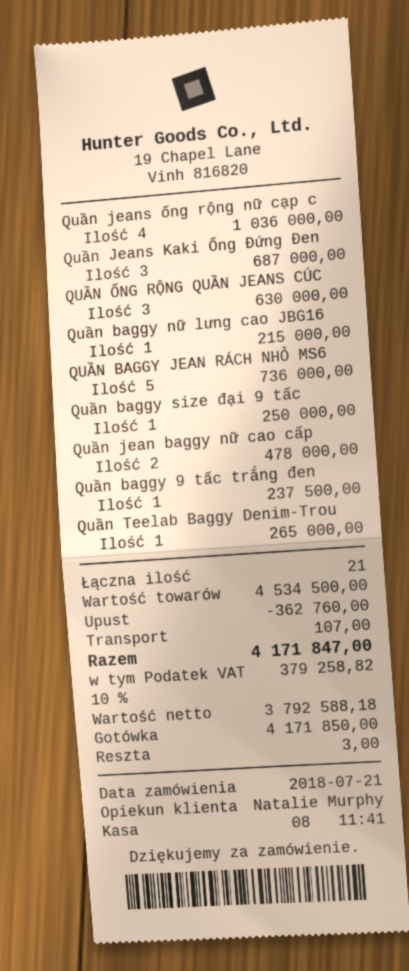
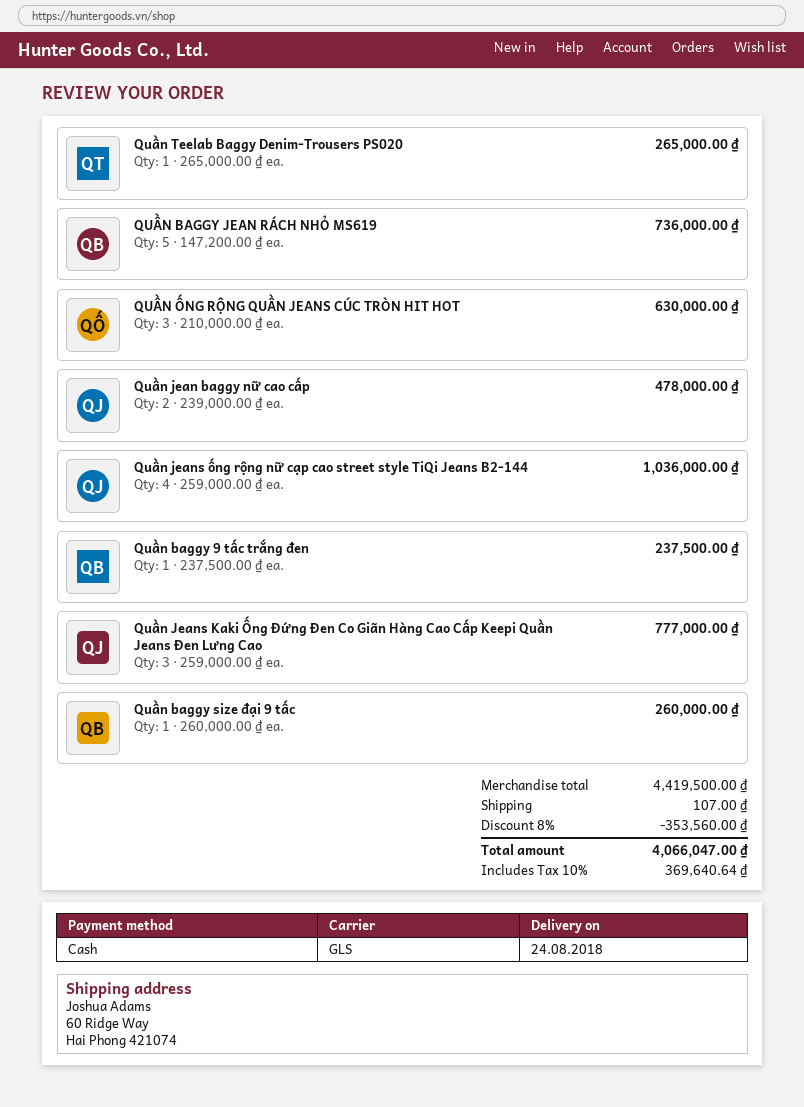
Quần Jeans Kaki Ống Đứng Đen: 3 for 687000.00 -> 3 for 777000.00
Quần baggy nữ lưng cao JBG16: 1 for 215000.00 -> none
Quần baggy size đại 9 tấc: 1 for 250000.00 -> 1 for 260000.00
subtotal: 4534500.00 -> 4419500.00
discount: 362760.00 -> 353560.00
tax: 10% = 379258.82 -> 10% = 369640.64
total: 4171847.00 -> 4066047.00

